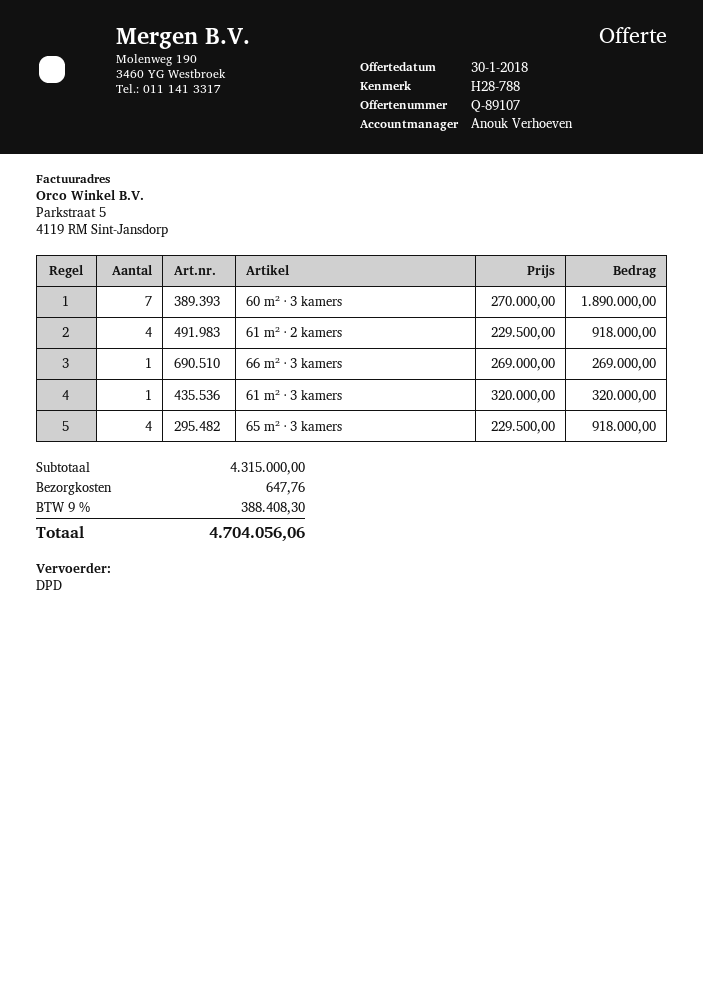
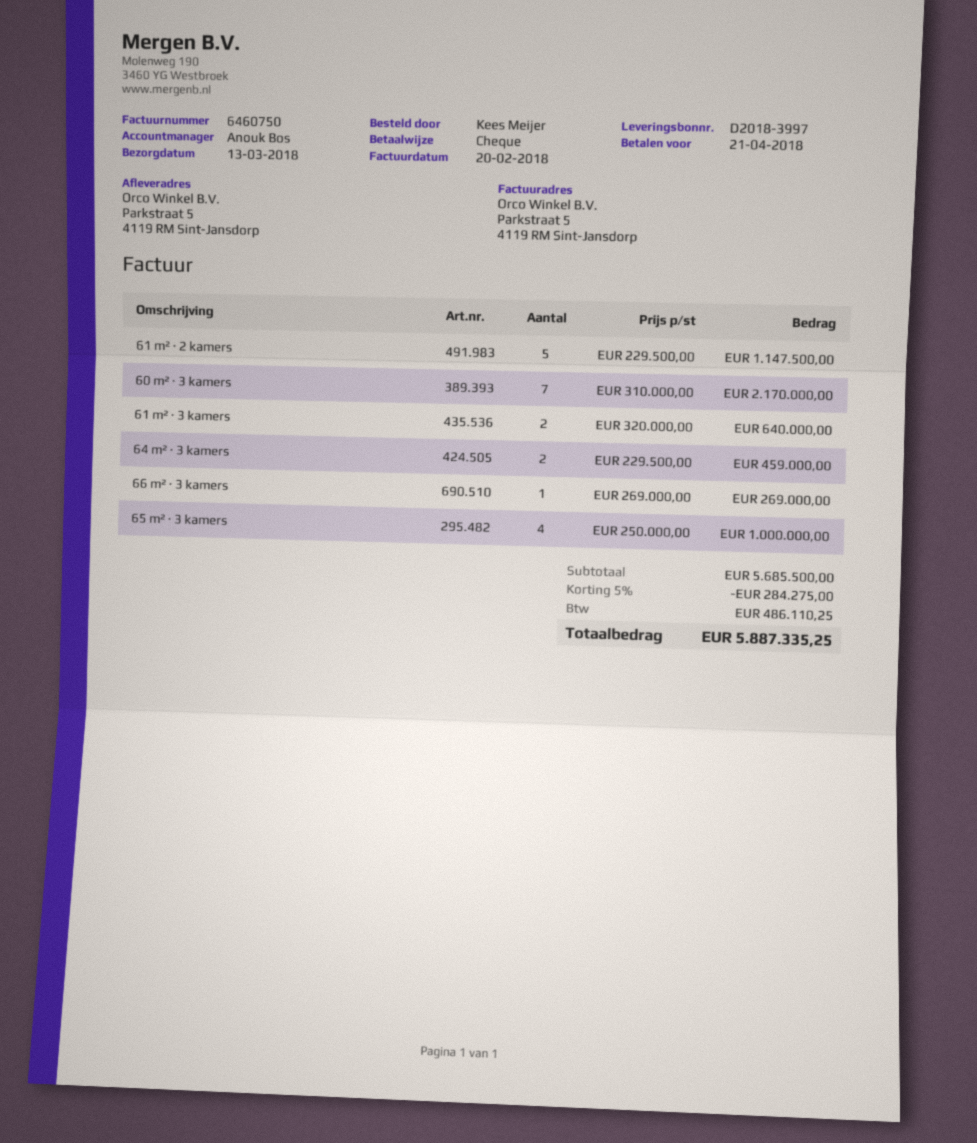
sales rep: Anouk Verhoeven -> Anouk Bos
60 m² · 3 kamers: 7 x 270000.00 = 1890000.00 -> 7 x 310000.00 = 2170000.00
61 m² · 2 kamers: 4 x 229500.00 = 918000.00 -> 5 x 229500.00 = 1147500.00
61 m² · 3 kamers: 1 x 320000.00 = 320000.00 -> 2 x 320000.00 = 640000.00
65 m² · 3 kamers: 4 x 229500.00 = 918000.00 -> 4 x 250000.00 = 1000000.00
64 m² · 3 kamers: none -> 2 x 229500.00 = 459000.00
subtotal: 4315000.00 -> 5685500.00
discount: none -> 5% = 284275.00
shipping: 647.76 -> none
tax: 388408.30 -> 486110.25
total: 4704056.06 -> 5887335.25

